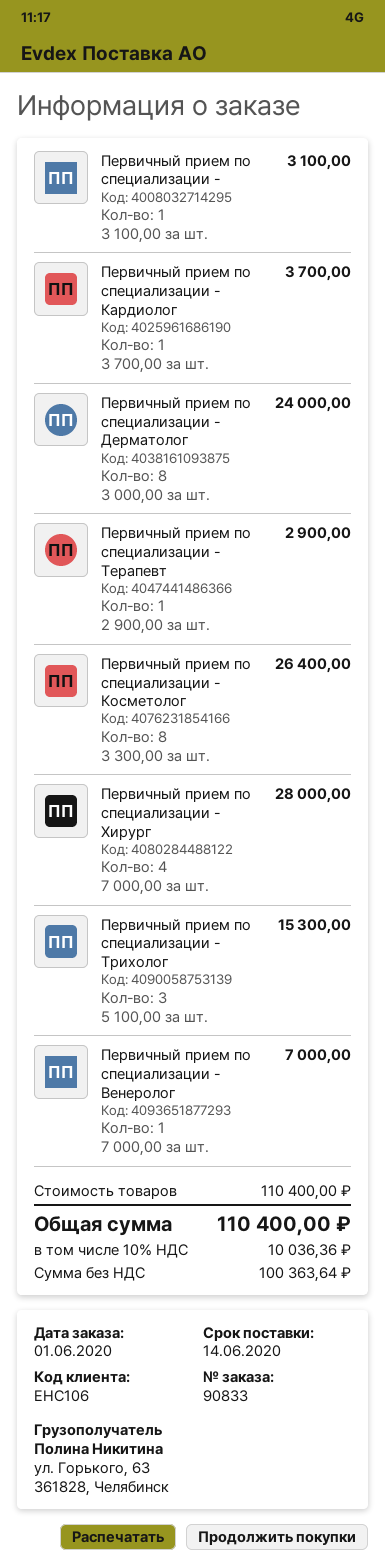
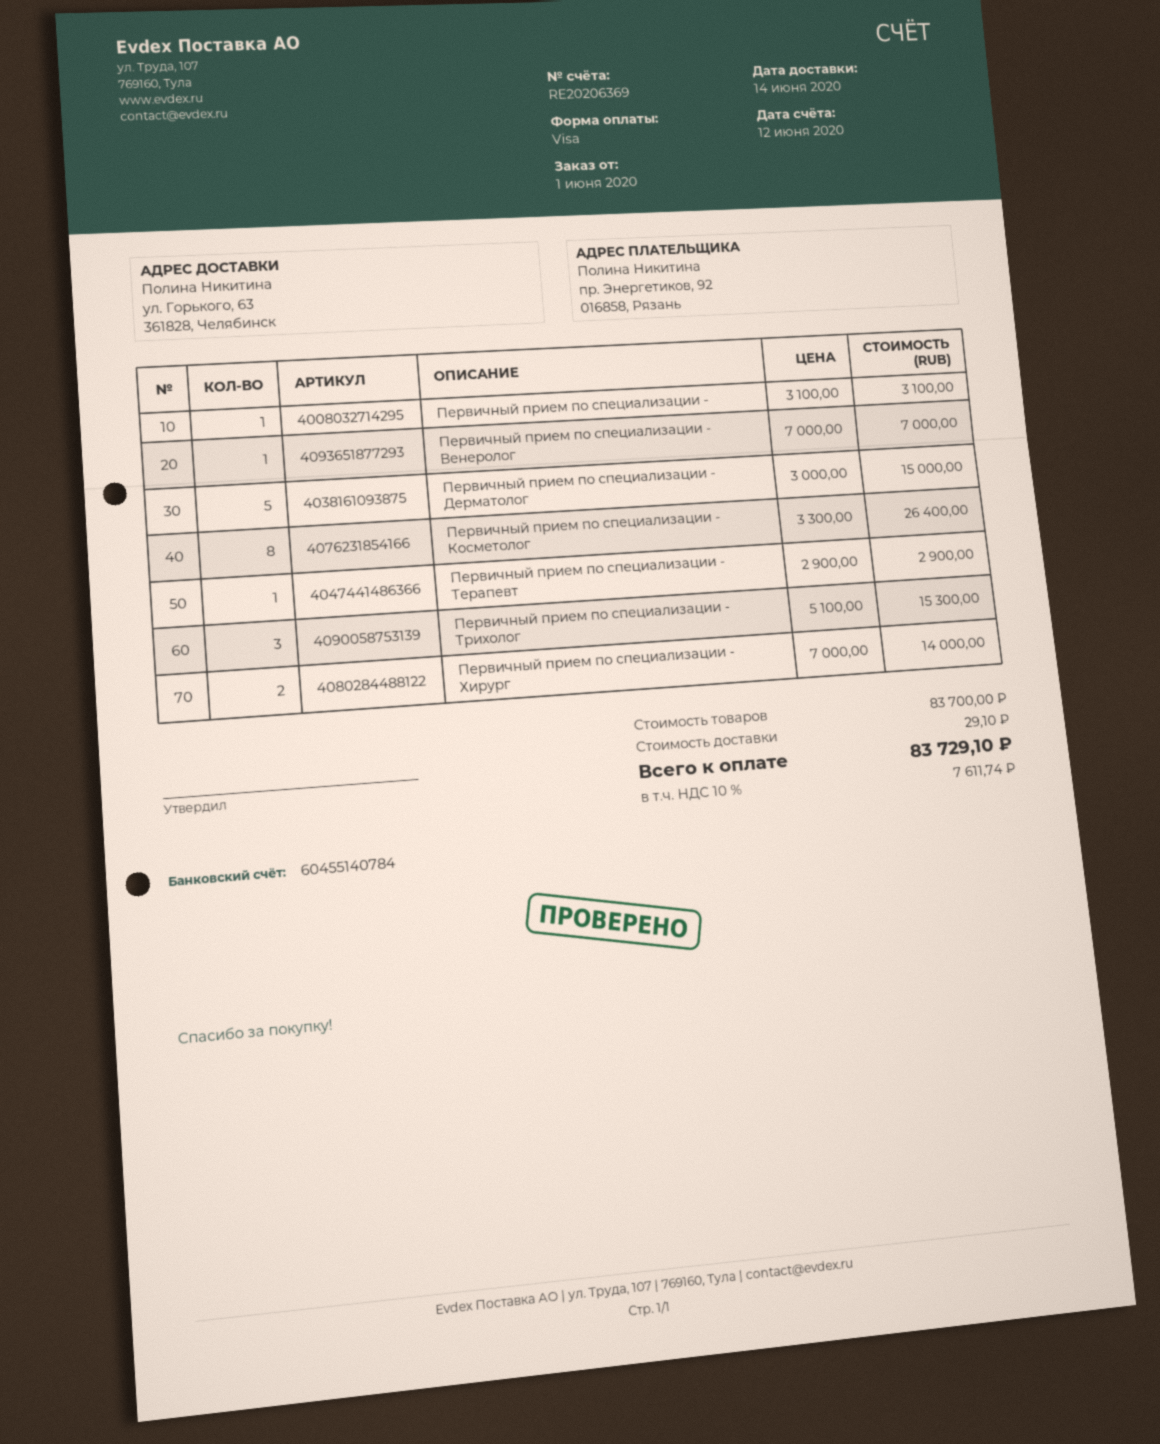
Первичный прием по специализации - Кардиолог: 1 x 3700.00 = 3700.00 -> none
Первичный прием по специализации - Дерматолог: 8 x 3000.00 = 24000.00 -> 5 x 3000.00 = 15000.00
Первичный прием по специализации - Хирург: 4 x 7000.00 = 28000.00 -> 2 x 7000.00 = 14000.00
subtotal: 110400.00 -> 83700.00
shipping: none -> 29.10
tax: 10% = 10036.36 -> 10% = 7611.74
total: 110400.00 -> 83729.10

